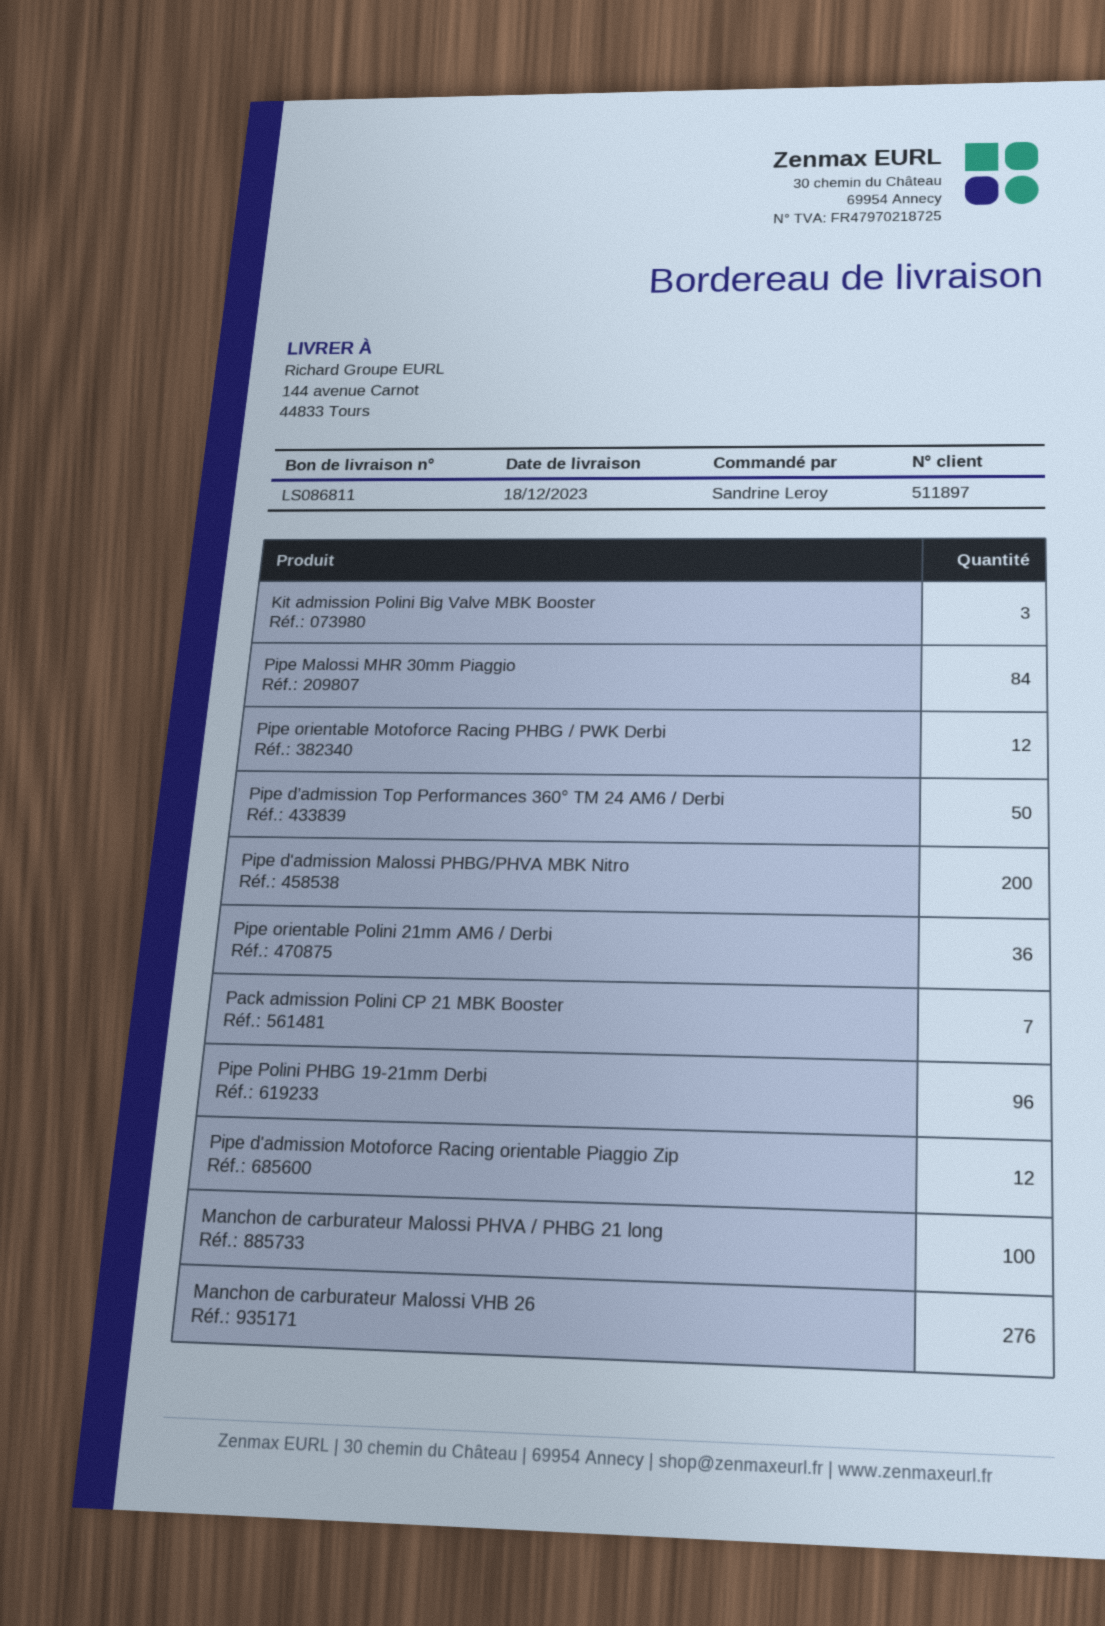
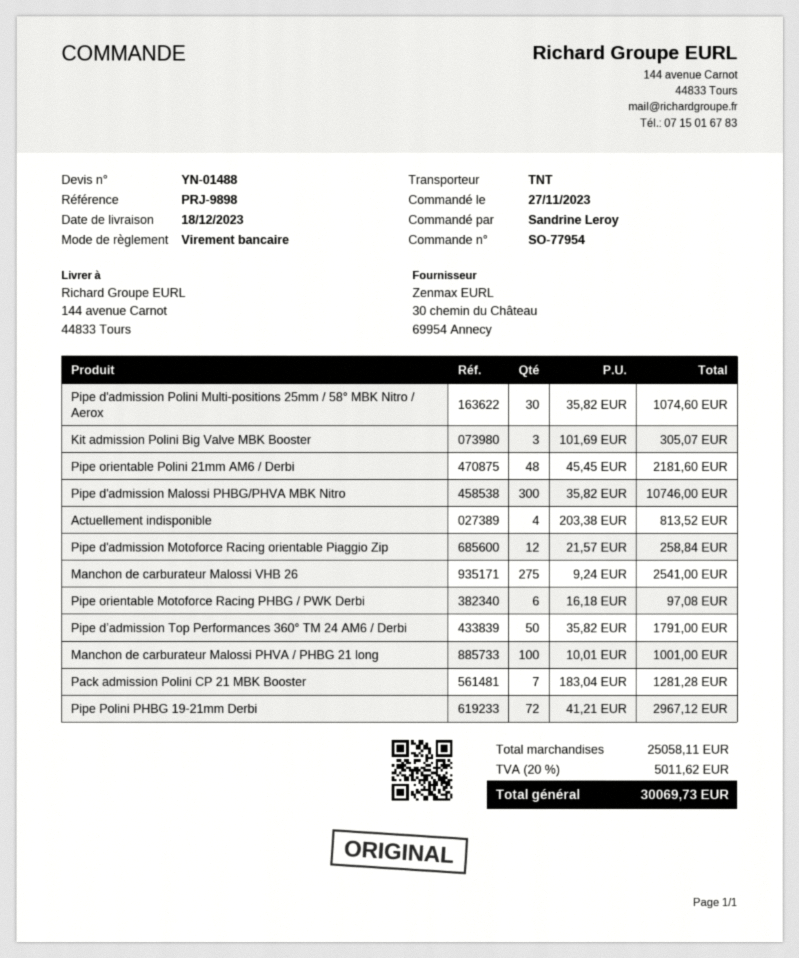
Pipe Malossi MHR 30mm Piaggio: 84 -> none
Pipe orientable Motoforce Racing PHBG / PWK Derbi: 12 -> 6
Pipe d'admission Malossi PHBG/PHVA MBK Nitro: 200 -> 300
Pipe orientable Polini 21mm AM6 / Derbi: 36 -> 48
Pipe Polini PHBG 19-21mm Derbi: 96 -> 72
Manchon de carburateur Malossi VHB 26: 276 -> 275
Pipe d'admission Polini Multi-positions 25mm / 58° MBK Nitro / Aerox: none -> 30
Actuellement indisponible: none -> 4

